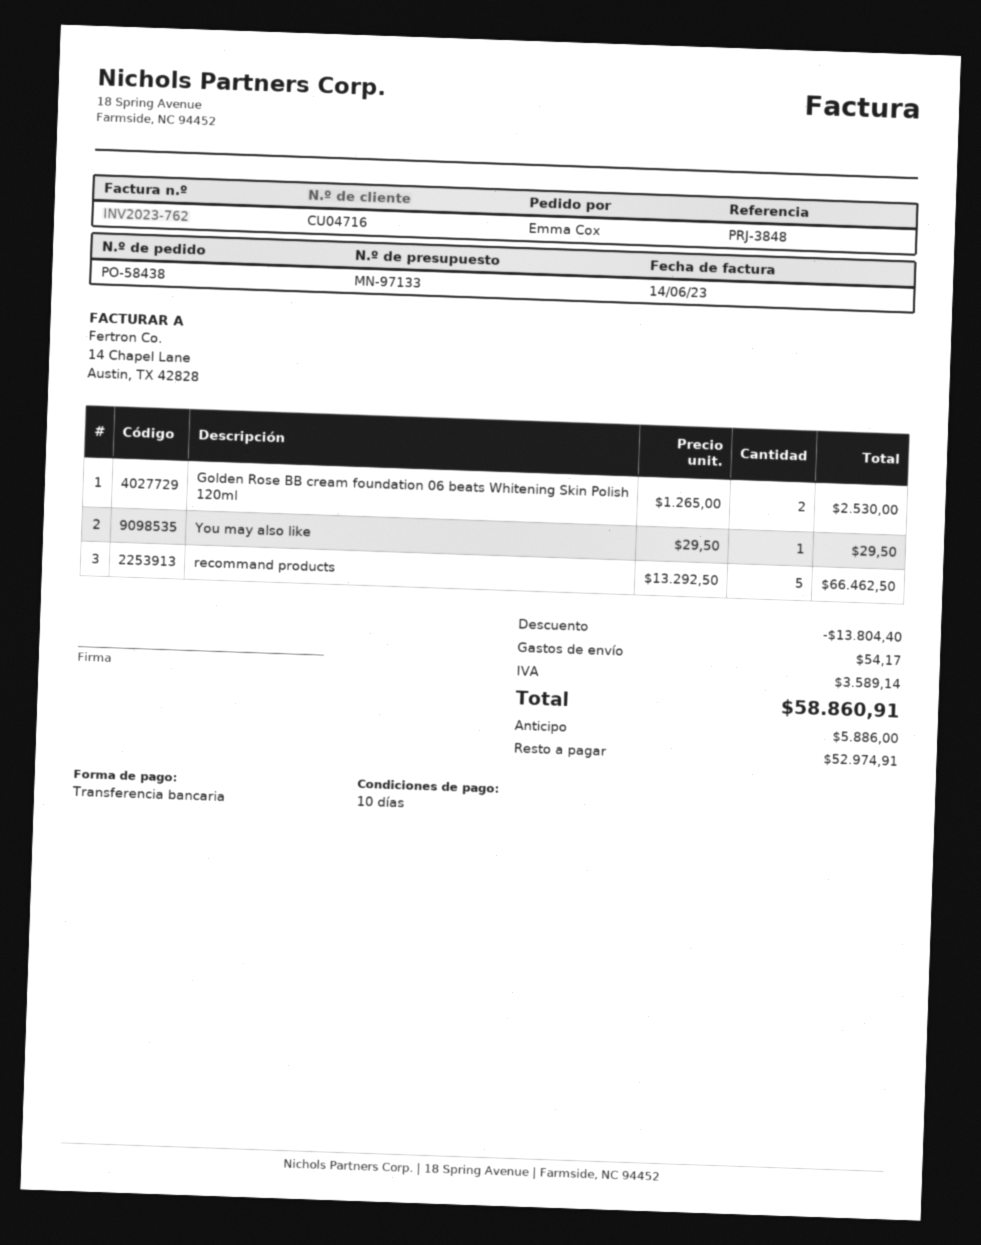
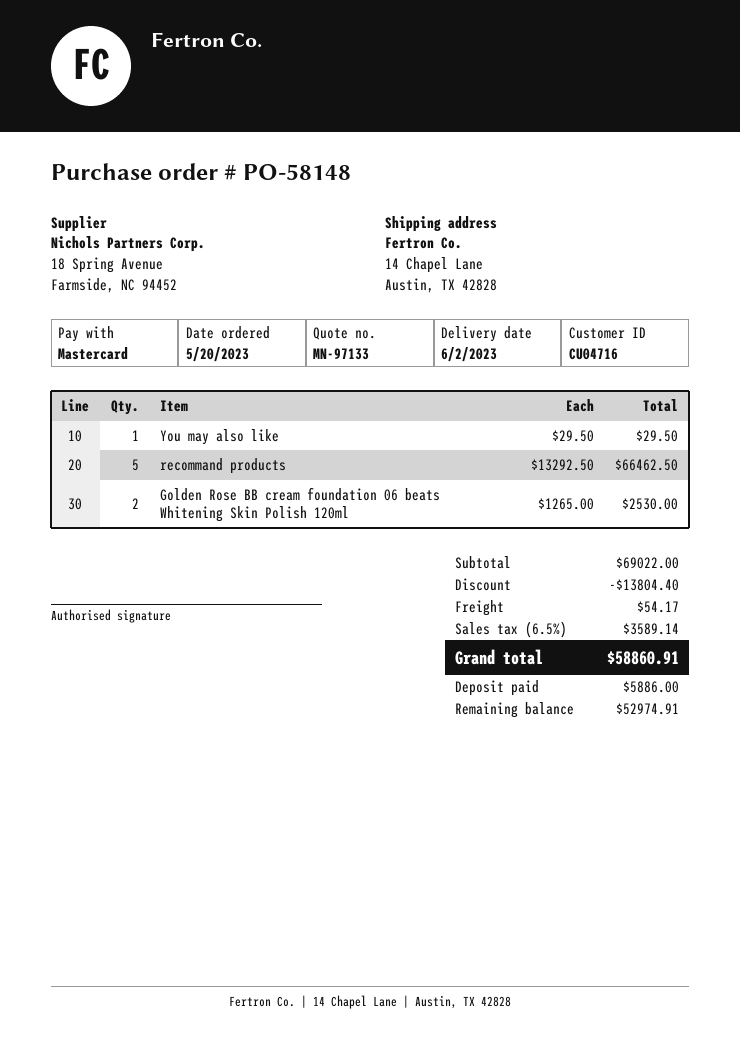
order number: PO-58438 -> PO-58148
payment method: bank transfer -> Mastercard

